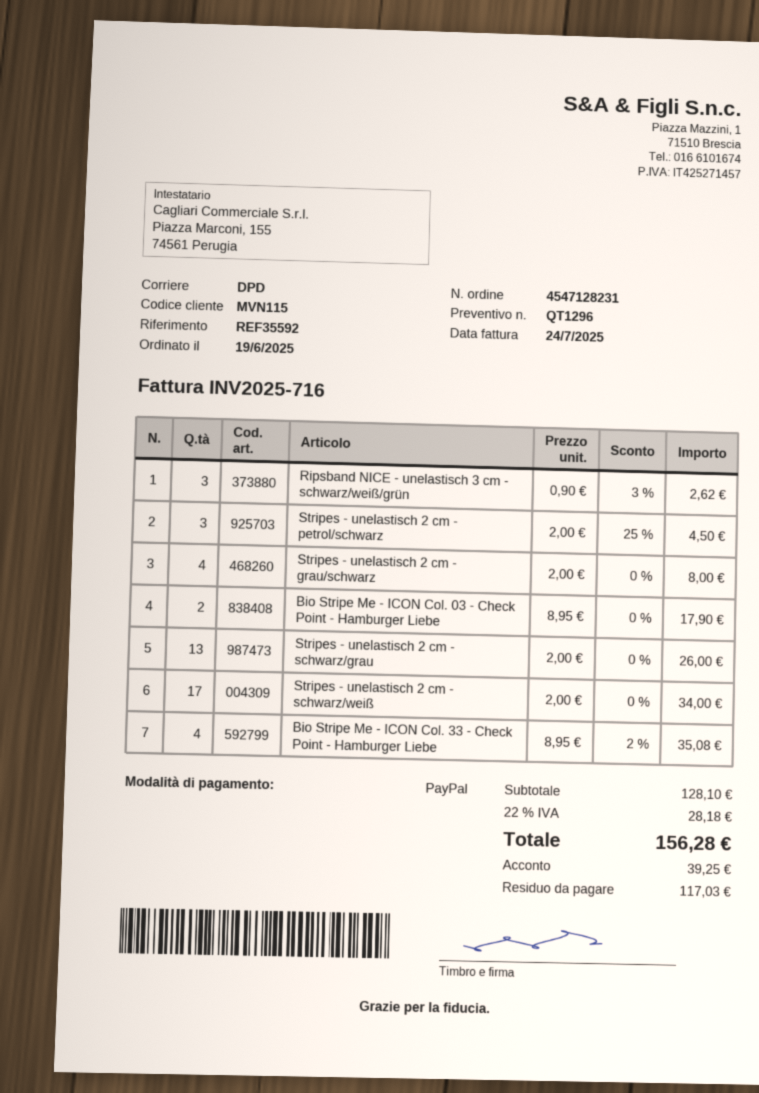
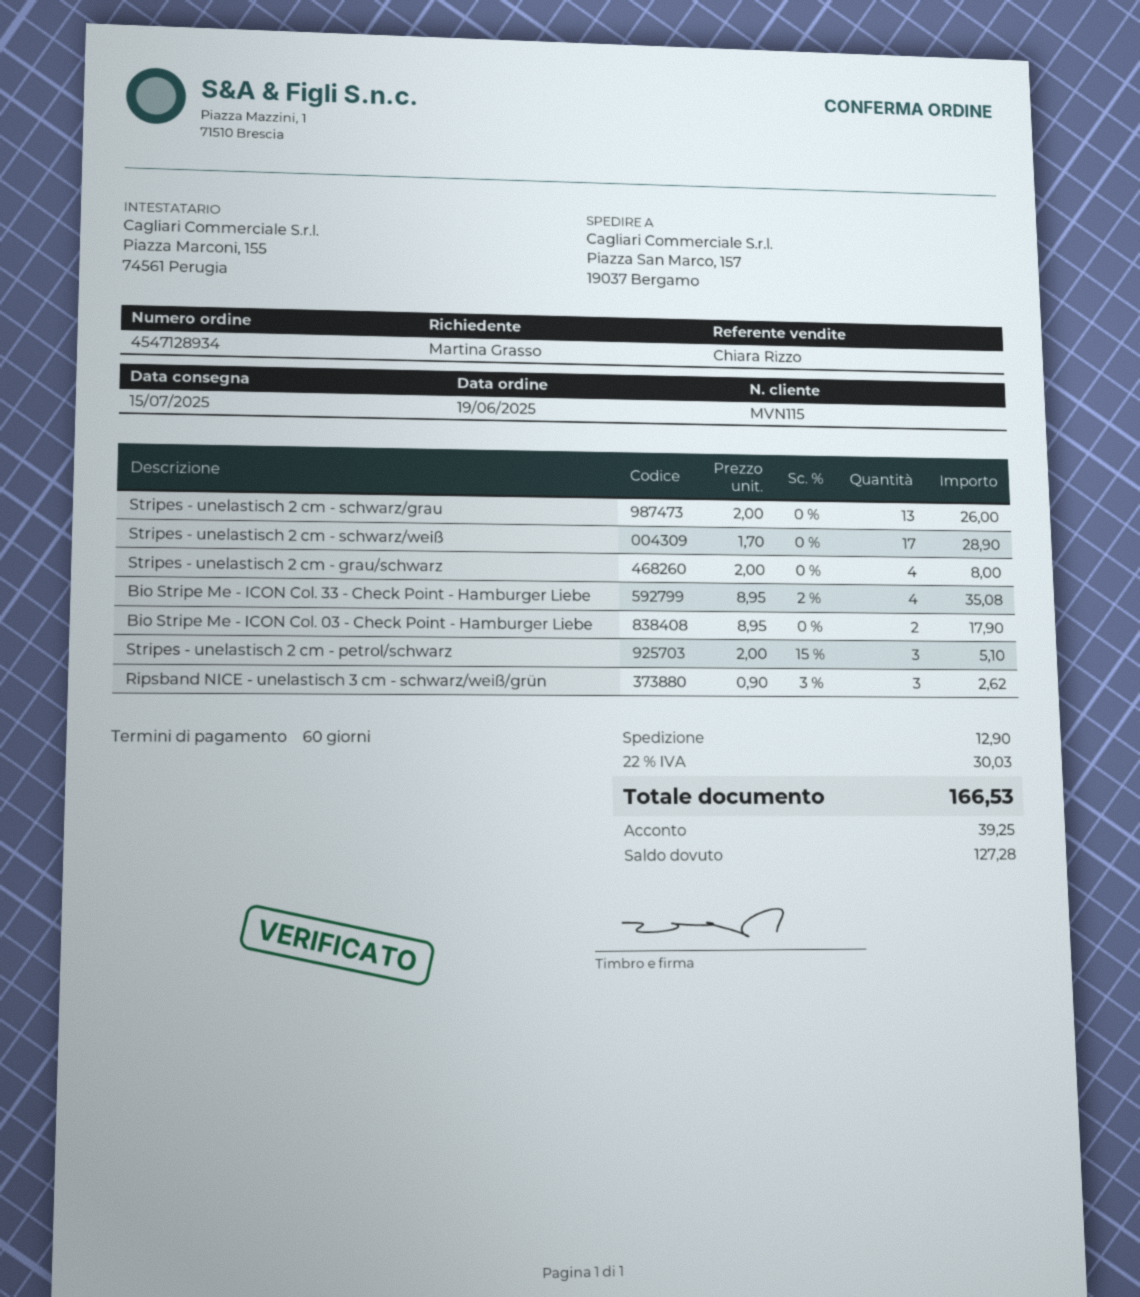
order number: 4547128231 -> 4547128934
Stripes - unelastisch 2 cm - petrol/schwarz: 3 x 2.00 - 25% = 4.50 -> 3 x 2.00 - 15% = 5.10
Stripes - unelastisch 2 cm - schwarz/weiß: 17 x 2.00 = 34.00 -> 17 x 1.70 = 28.90
shipping: none -> 12.90
tax: 22% = 28.18 -> 22% = 30.03
total: 156.28 -> 166.53
balance: 117.03 -> 127.28

